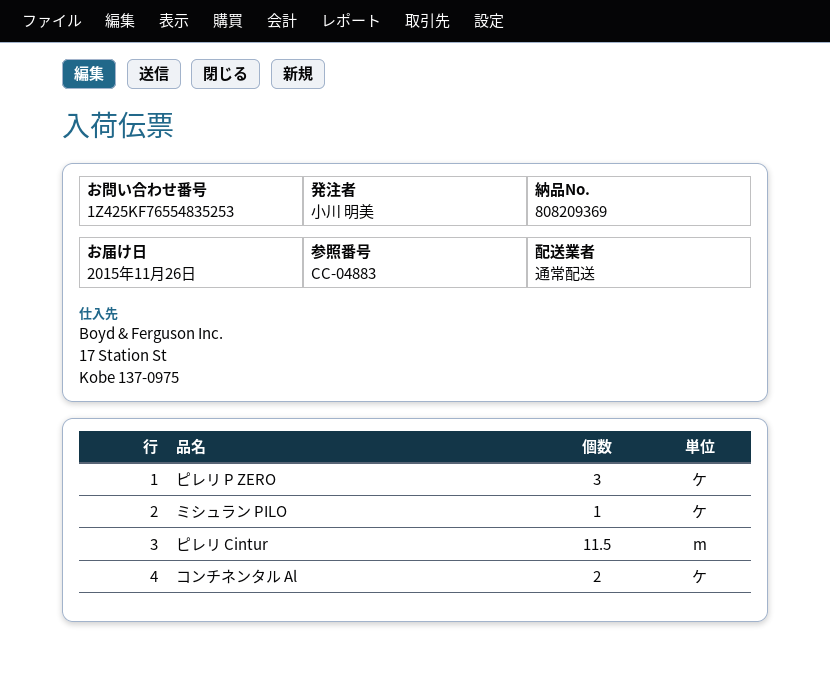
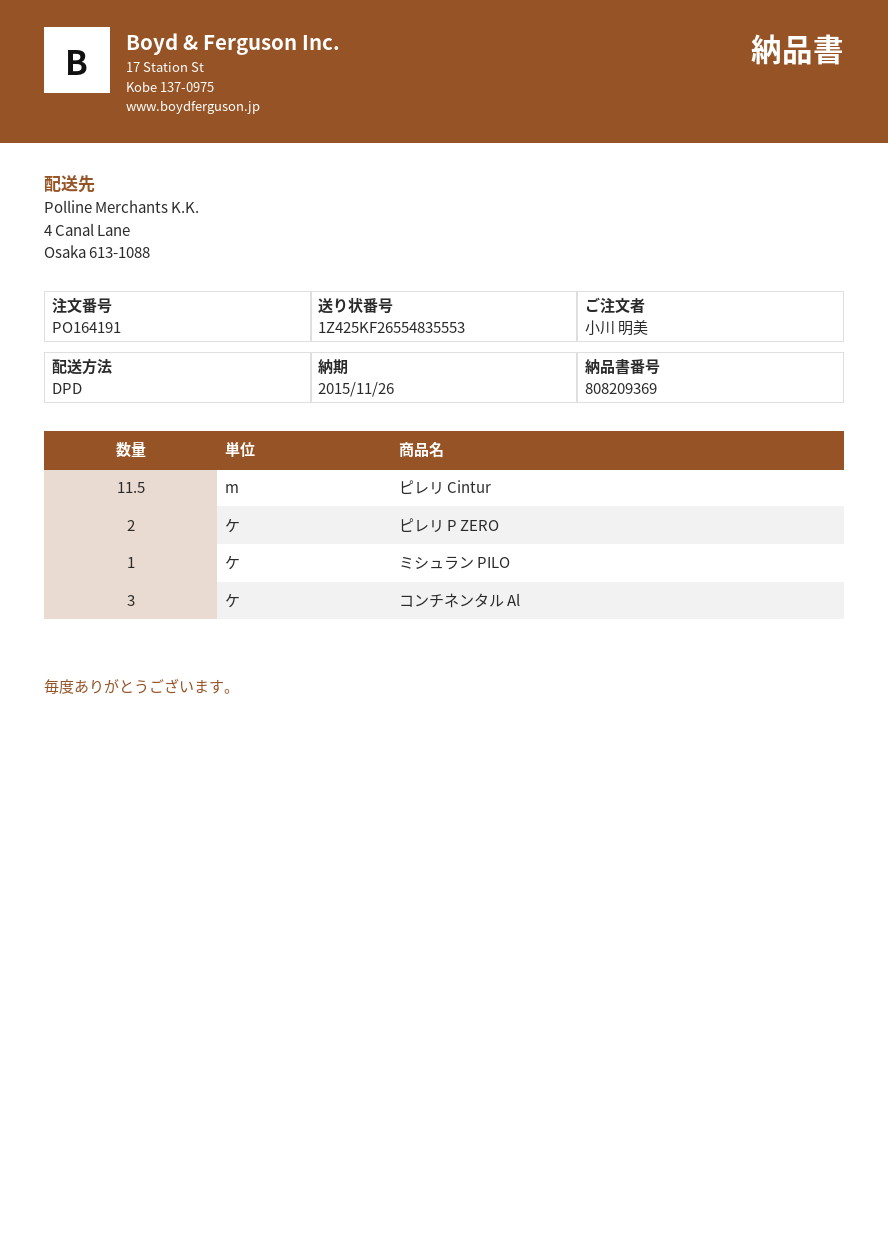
shipping method: standard -> DPD
tracking number: 1Z425KF76554835253 -> 1Z425KF26554835553
ピレリ P ZERO: 3 -> 2
コンチネンタル Al: 2 -> 3

